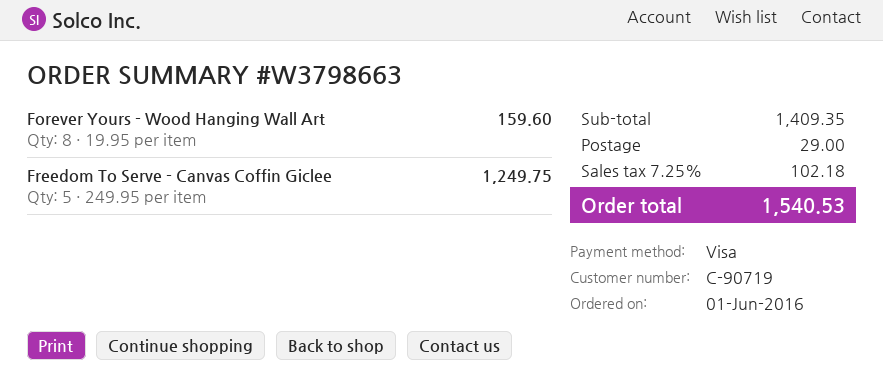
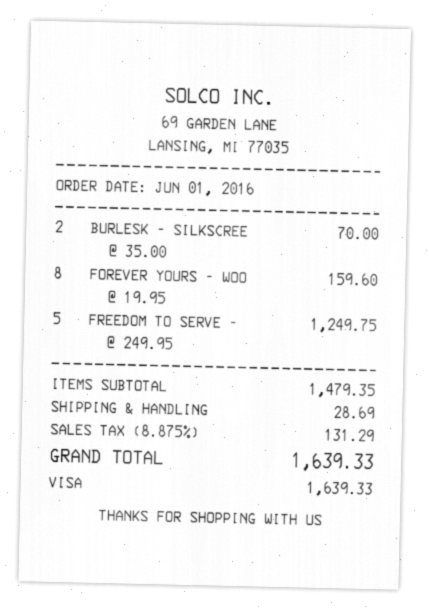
BURLESK - SILKSCREE: none -> 2 x 35.00 = 70.00
subtotal: 1409.35 -> 1479.35
shipping: 29.00 -> 28.69
tax: 7.25% = 102.18 -> 8.875% = 131.29
total: 1540.53 -> 1639.33

